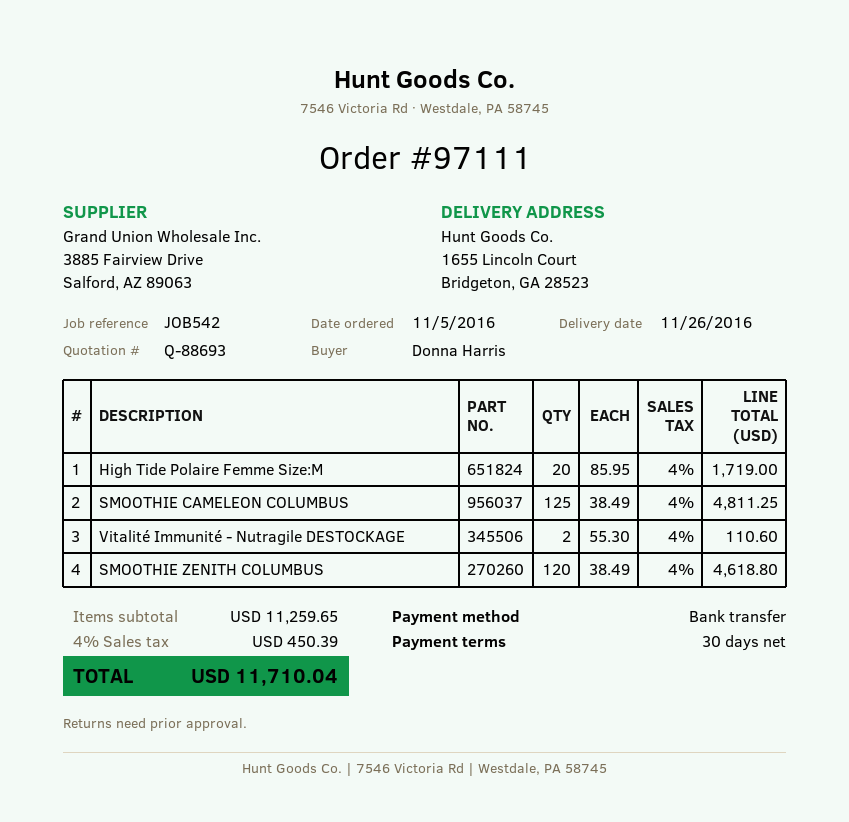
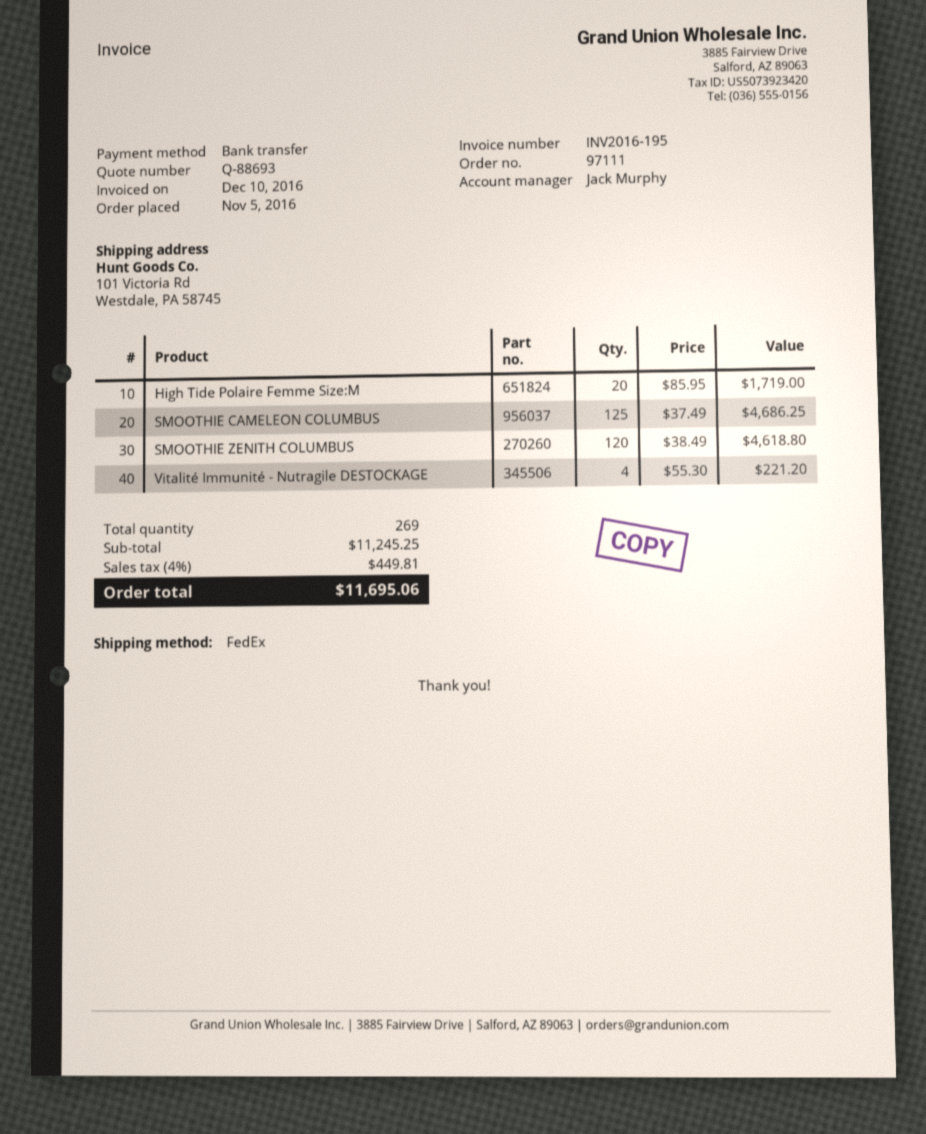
ship to: 1655 Lincoln Court, Bridgeton, GA 28523 -> 101 Victoria Rd, Westdale, PA 58745
SMOOTHIE CAMELEON COLUMBUS: 125 x 38.49 = 4811.25 -> 125 x 37.49 = 4686.25
Vitalité Immunité - Nutragile DESTOCKAGE: 2 x 55.30 = 110.60 -> 4 x 55.30 = 221.20
subtotal: 11259.65 -> 11245.25
tax: 4% = 450.39 -> 4% = 449.81
total: 11710.04 -> 11695.06

